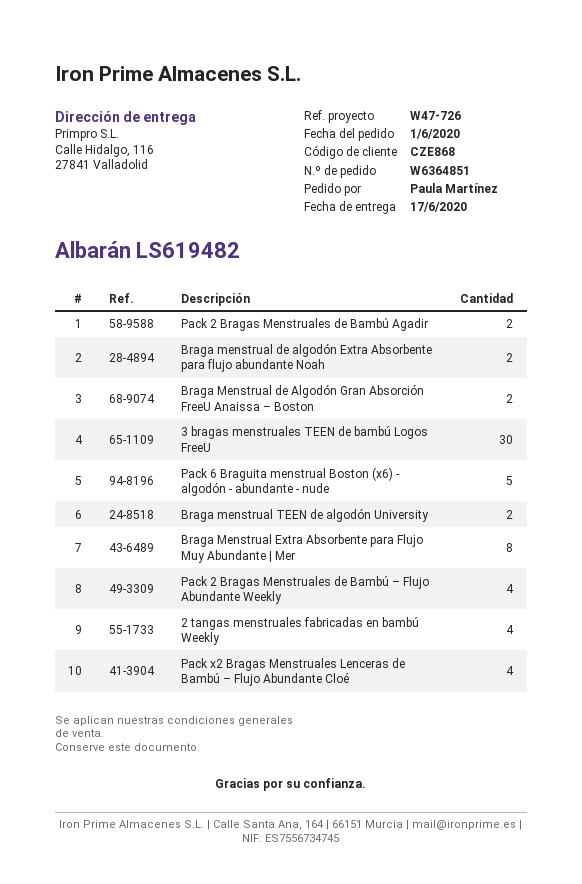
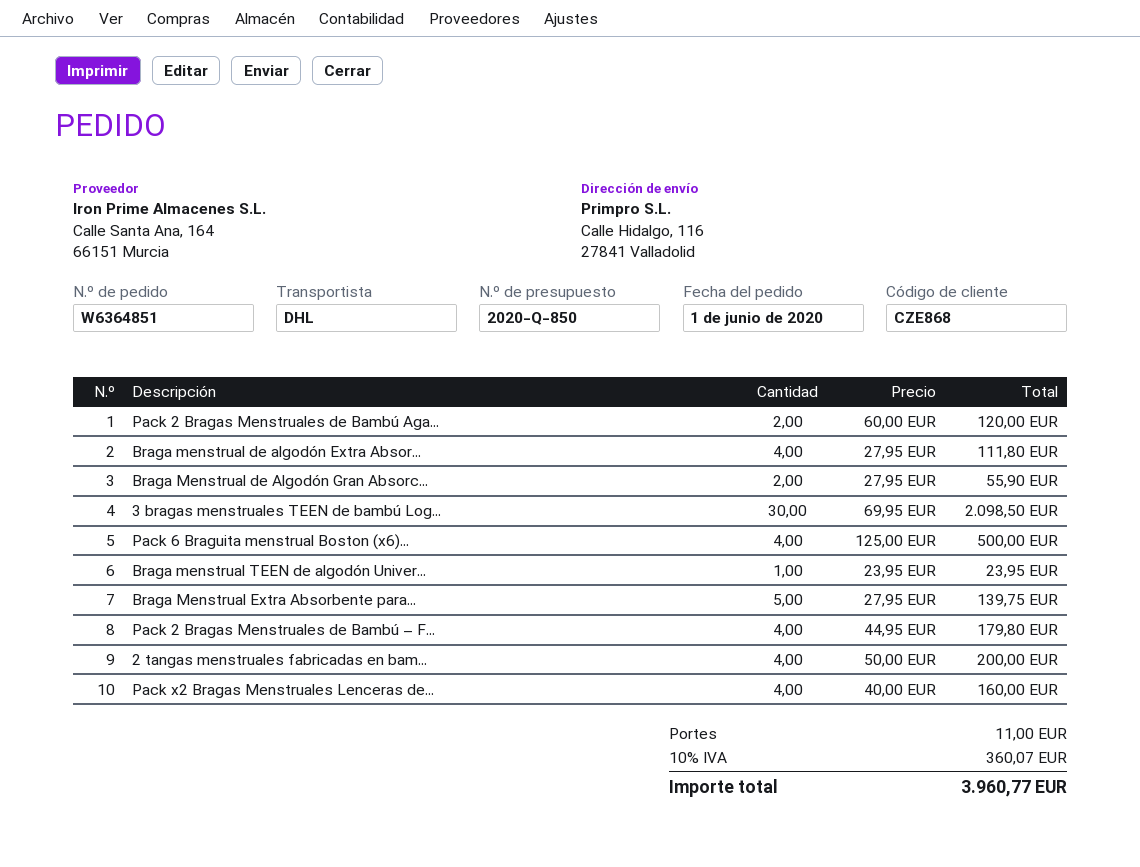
Braga menstrual de algodón Extra Absorbente para flujo abundante Noah: 2 -> 4
Pack 6 Braguita menstrual Boston (x6) - algodón - abundante - nude: 5 -> 4
Braga menstrual TEEN de algodón University: 2 -> 1
Braga Menstrual Extra Absorbente para Flujo Muy Abundante | Mer: 8 -> 5

